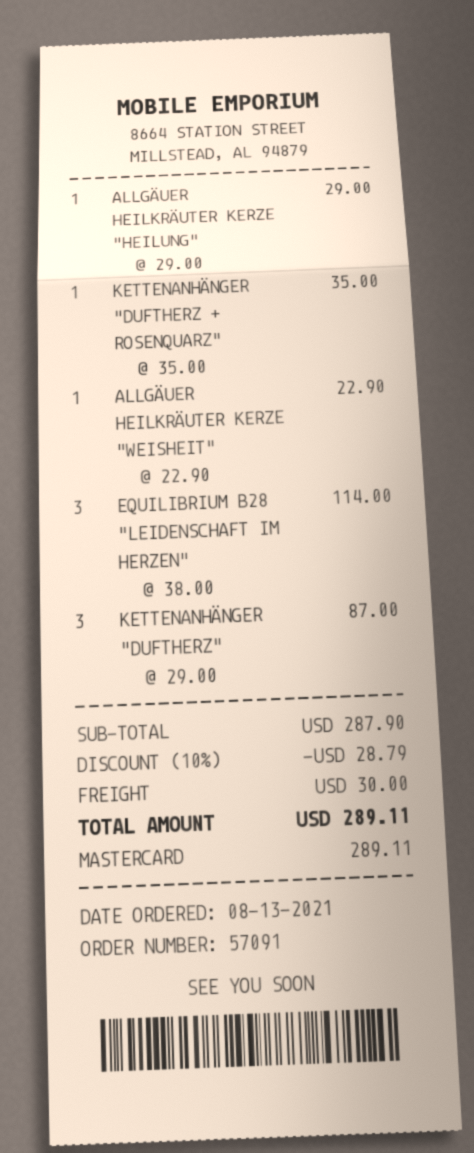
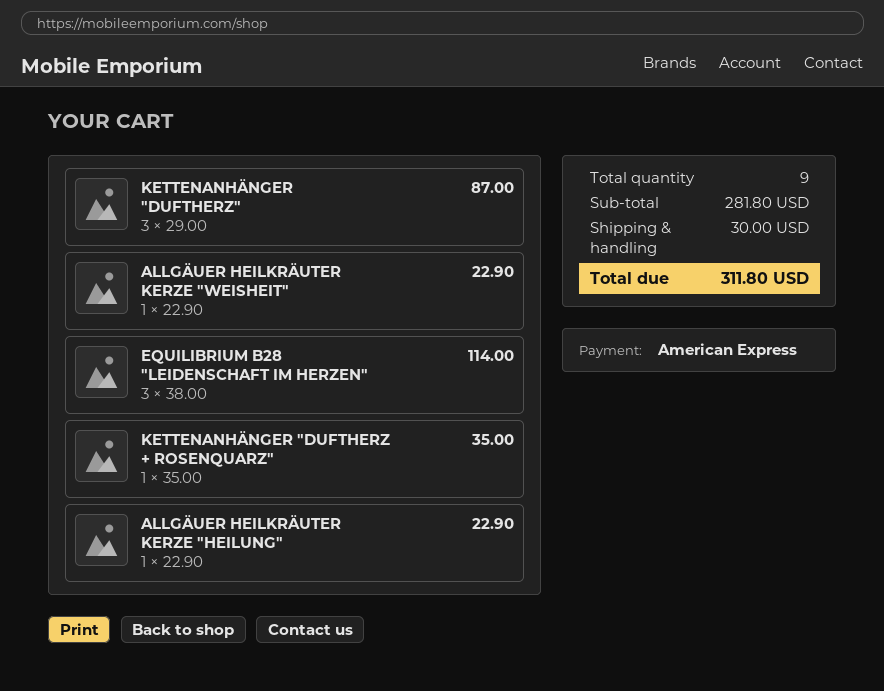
payment method: Mastercard -> American Express
ALLGÄUER HEILKRÄUTER KERZE "HEILUNG": 1 x 29.00 = 29.00 -> 1 x 22.90 = 22.90
subtotal: 287.90 -> 281.80
discount: 10% = 28.79 -> none
total: 289.11 -> 311.80

